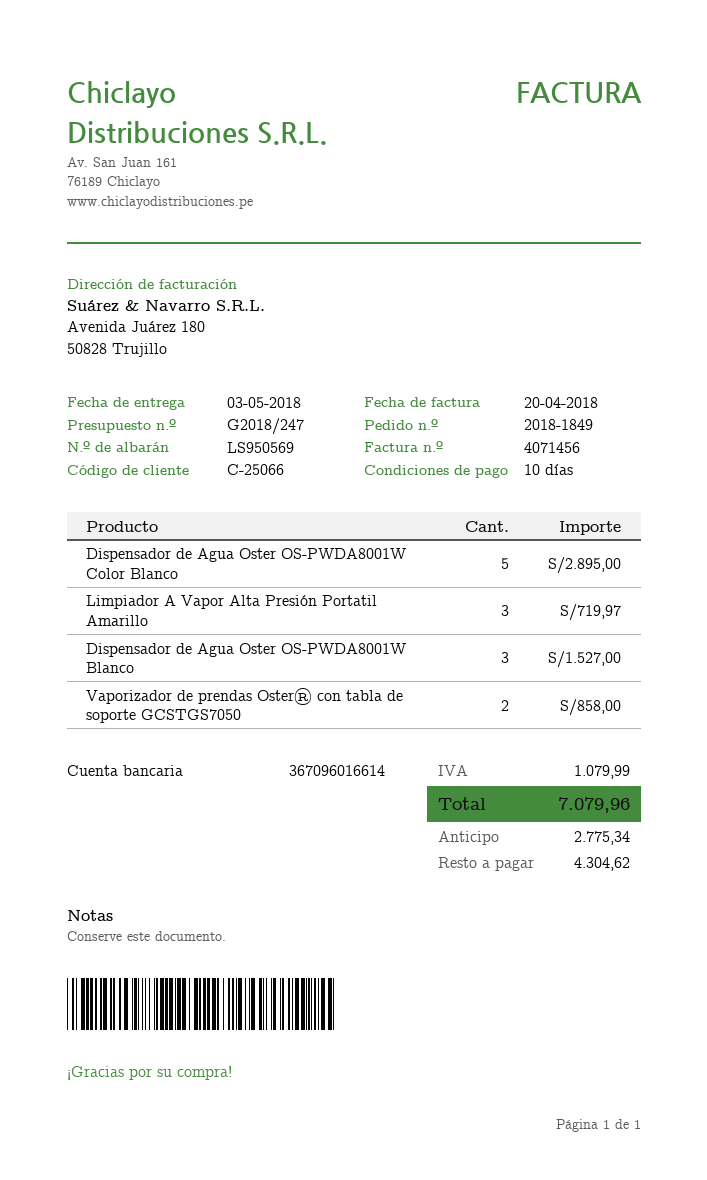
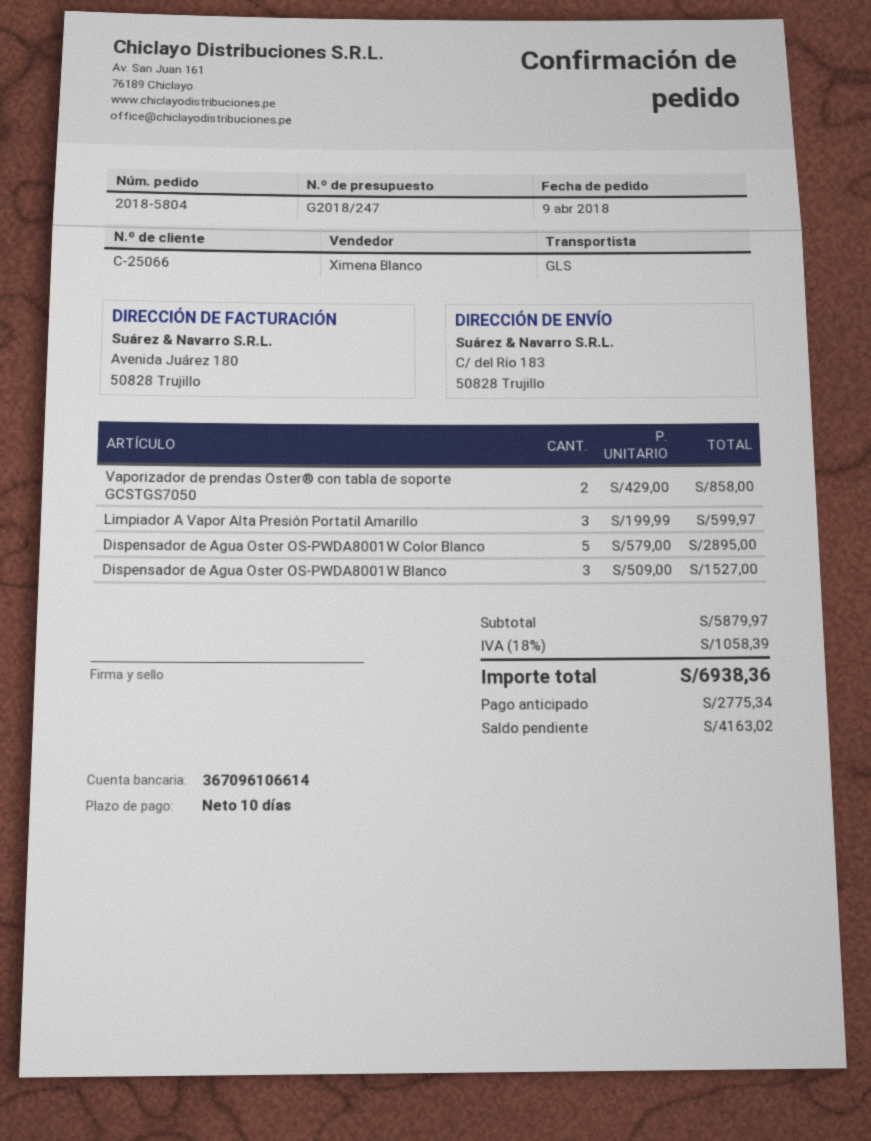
order number: 2018-1849 -> 2018-5804
bank account: 367096016614 -> 367096106614
Limpiador A Vapor Alta Presión Portatil Amarillo: 3 for 719.97 -> 3 for 599.97
tax: 1079.99 -> 1058.39
total: 7079.96 -> 6938.36
balance: 4304.62 -> 4163.02

